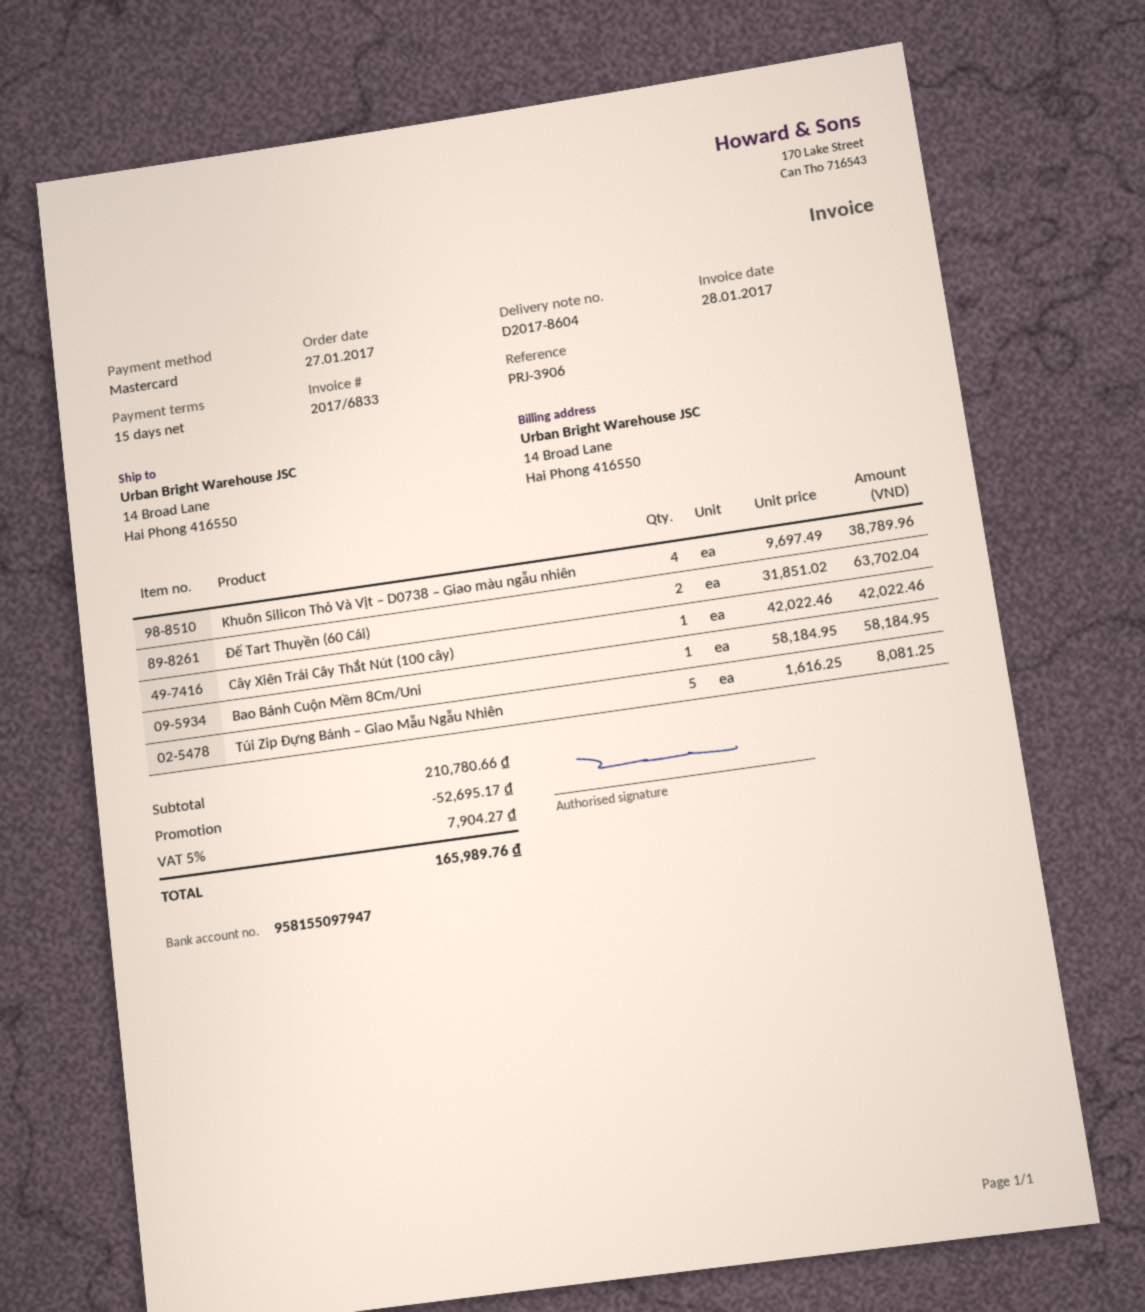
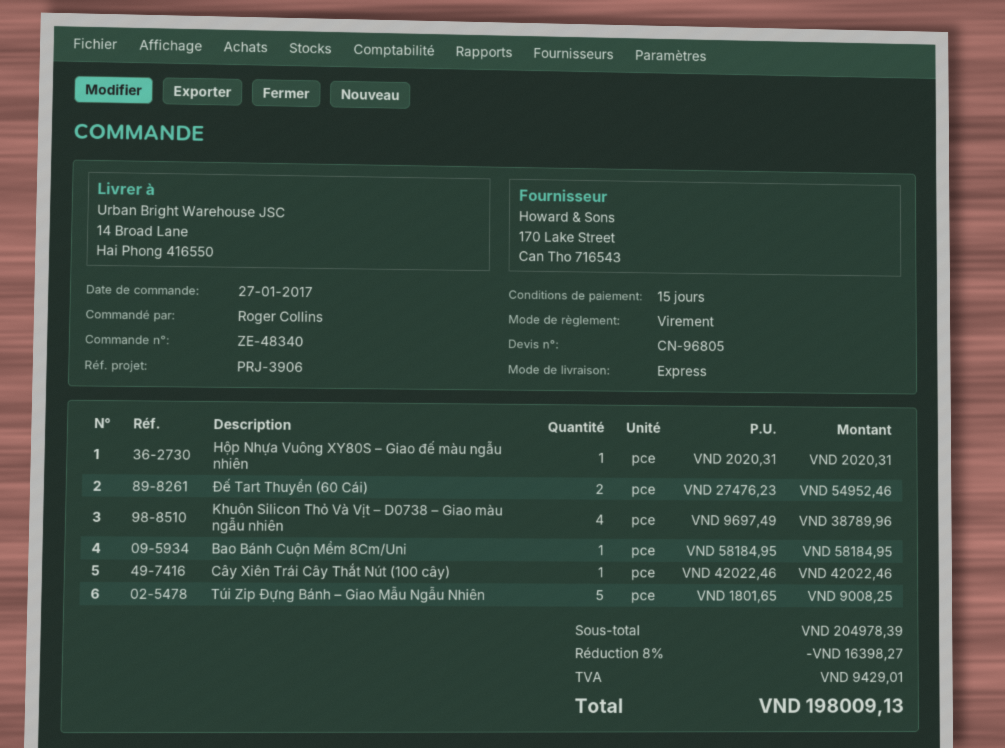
payment method: Mastercard -> bank transfer
Đế Tart Thuyền (60 Cái): 2 x 31851.02 = 63702.04 -> 2 x 27476.23 = 54952.46
Túi Zip Đựng Bánh – Giao Mẫu Ngẫu Nhiên: 5 x 1616.25 = 8081.25 -> 5 x 1801.65 = 9008.25
Hộp Nhựa Vuông XY80S – Giao đế màu ngẫu nhiên: none -> 1 x 2020.31 = 2020.31
subtotal: 210780.66 -> 204978.39
discount: 52695.17 -> 16398.27
tax: 7904.27 -> 9429.01
total: 165989.76 -> 198009.13

